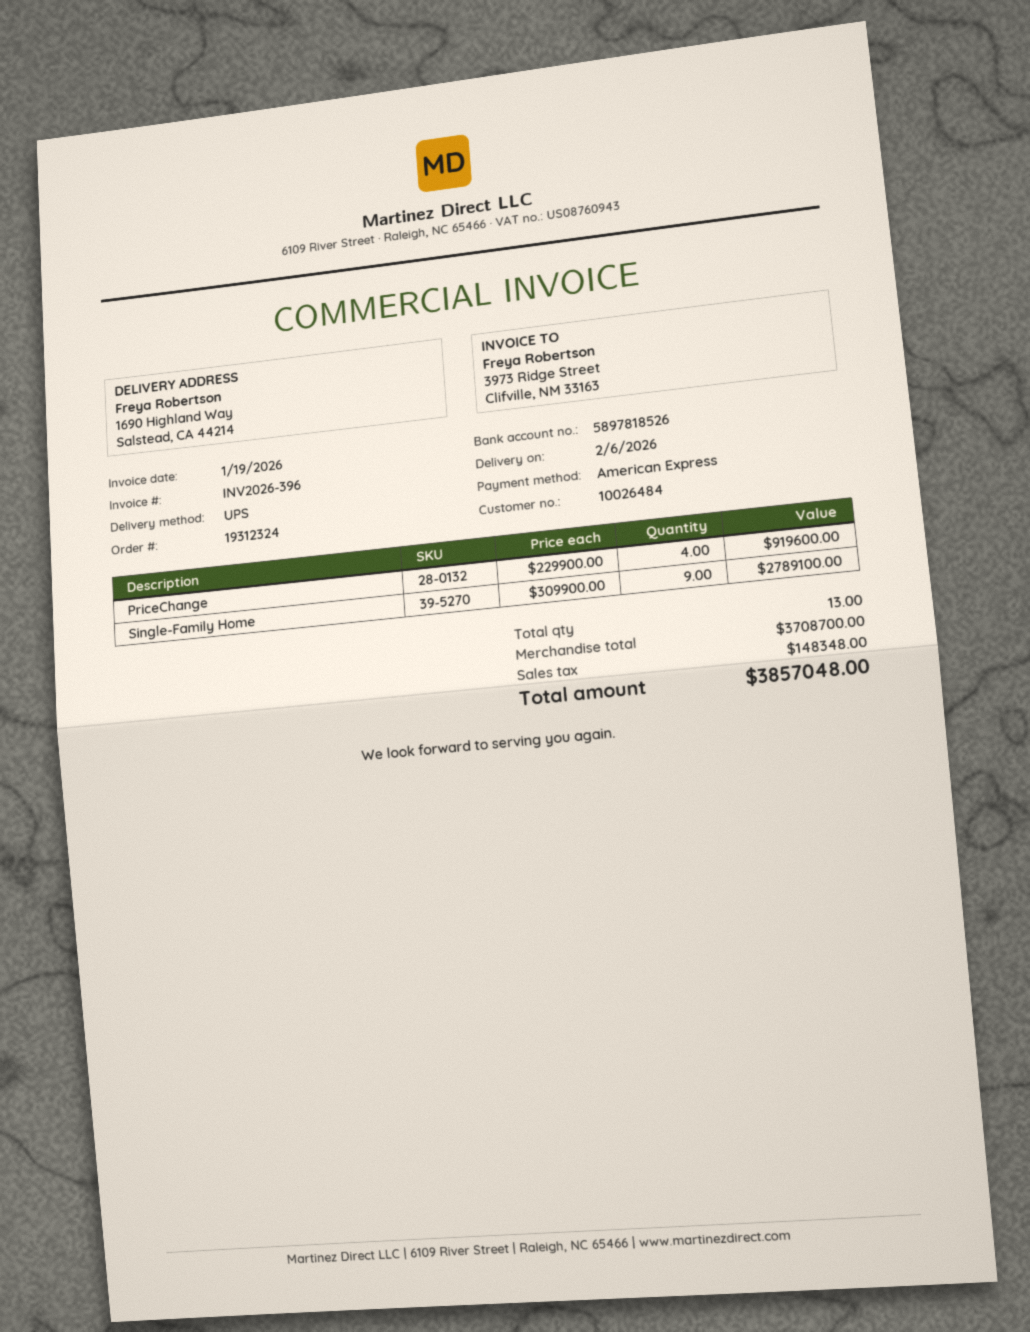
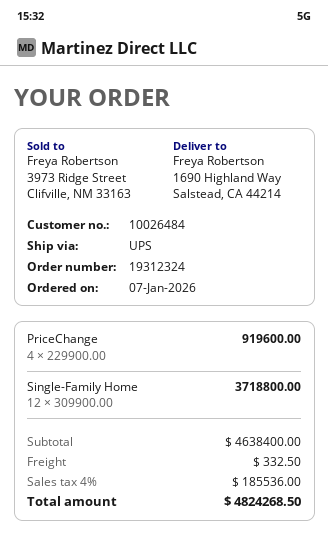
Single-Family Home: 9 x 309900.00 = 2789100.00 -> 12 x 309900.00 = 3718800.00
subtotal: 3708700.00 -> 4638400.00
shipping: none -> 332.50
tax: 148348.00 -> 185536.00
total: 3857048.00 -> 4824268.50

